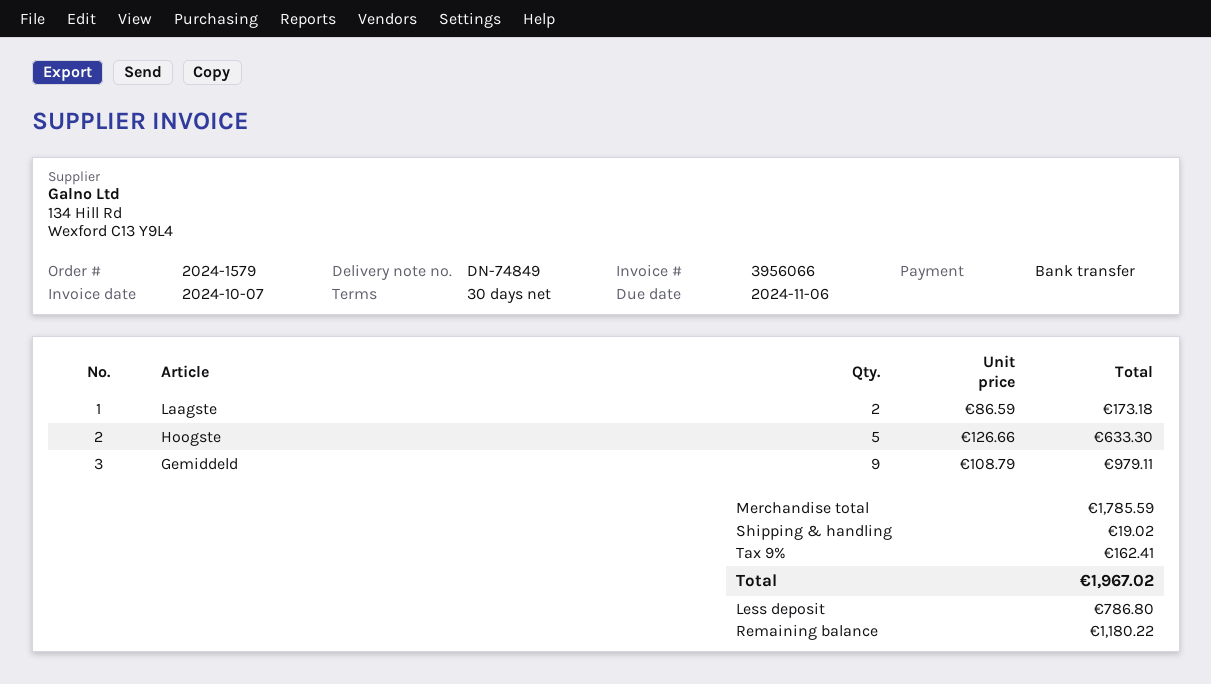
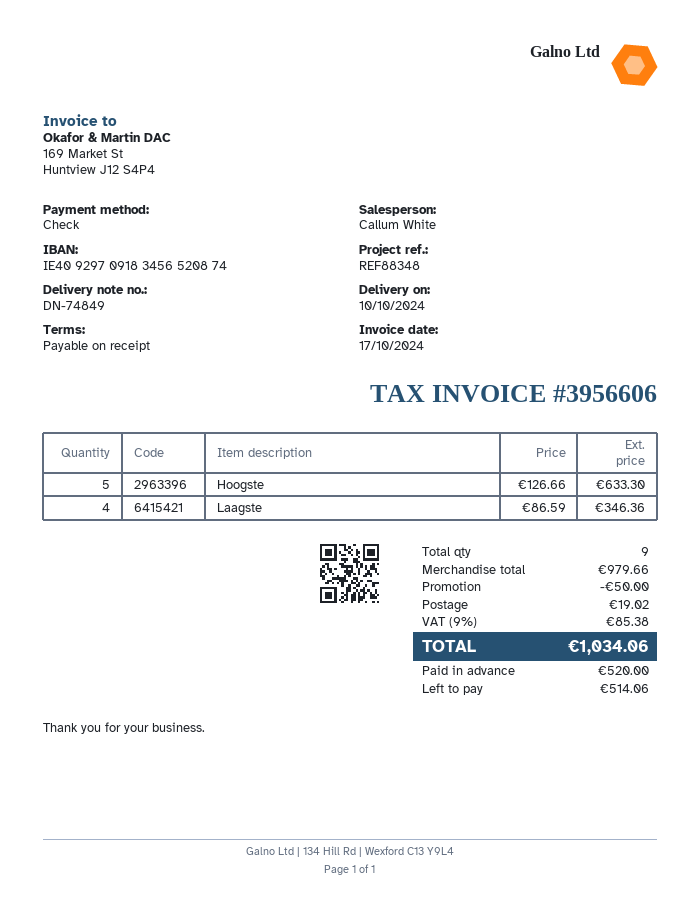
invoice number: 3956066 -> 3956606
invoice date: 2024-10-07 -> 2024-10-17
payment terms: 30 days -> on receipt
payment method: bank transfer -> cheque
Laagste: 2 x 86.59 = 173.18 -> 4 x 86.59 = 346.36
Gemiddeld: 9 x 108.79 = 979.11 -> none
subtotal: 1785.59 -> 979.66
discount: none -> 50.00
tax: 9% = 162.41 -> 9% = 85.38
total: 1967.02 -> 1034.06
deposit: 786.80 -> 520.00
balance: 1180.22 -> 514.06

